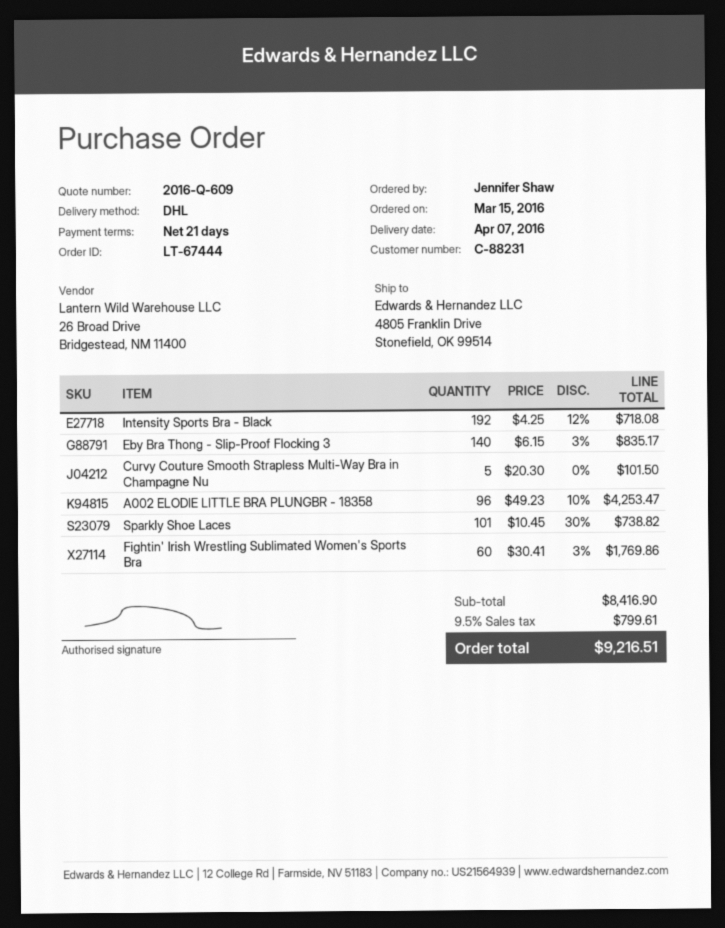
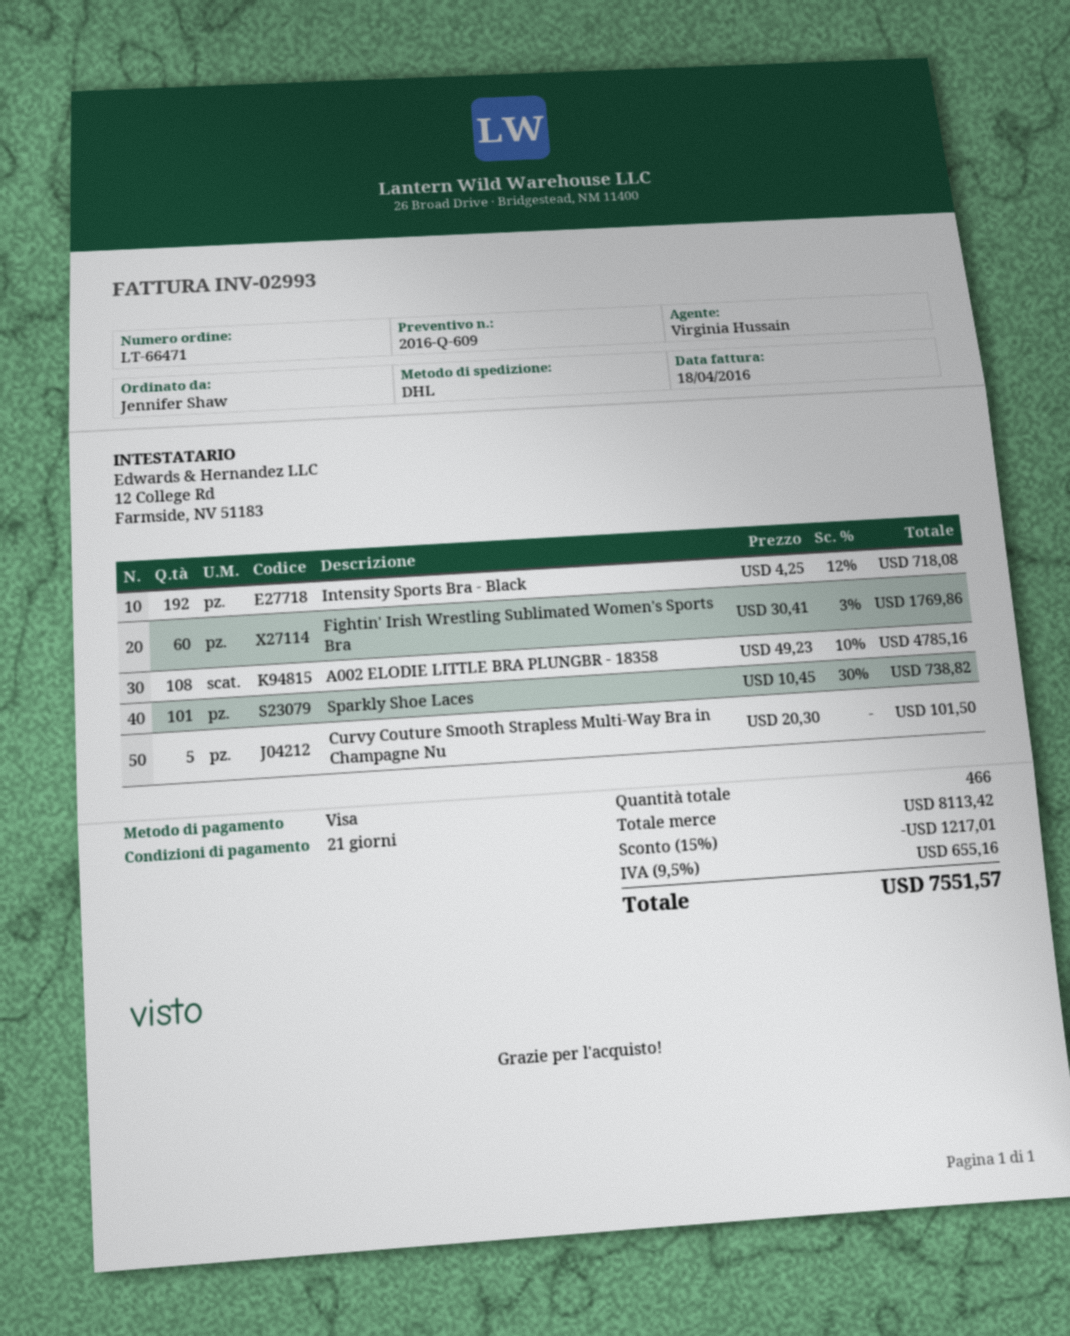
order number: LT-67444 -> LT-66471
Eby Bra Thong - Slip-Proof Flocking 3: 140 x 6.15 - 3% = 835.17 -> none
A002 ELODIE LITTLE BRA PLUNGBR - 18358: 96 x 49.23 - 10% = 4253.47 -> 108 x 49.23 - 10% = 4785.16
subtotal: 8416.90 -> 8113.42
discount: none -> 15% = 1217.01
tax: 9.5% = 799.61 -> 9.5% = 655.16
total: 9216.51 -> 7551.57

